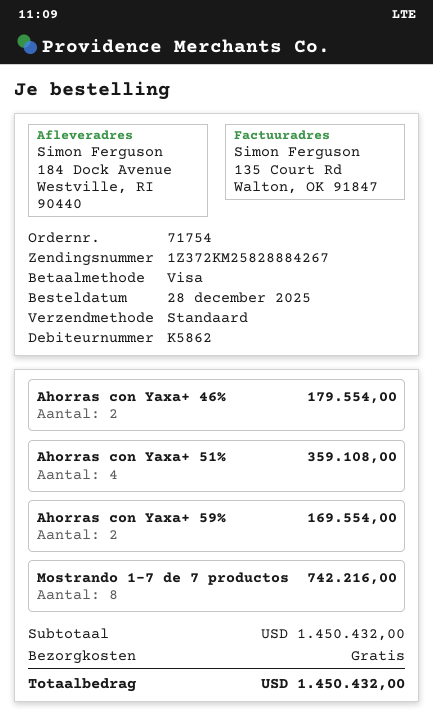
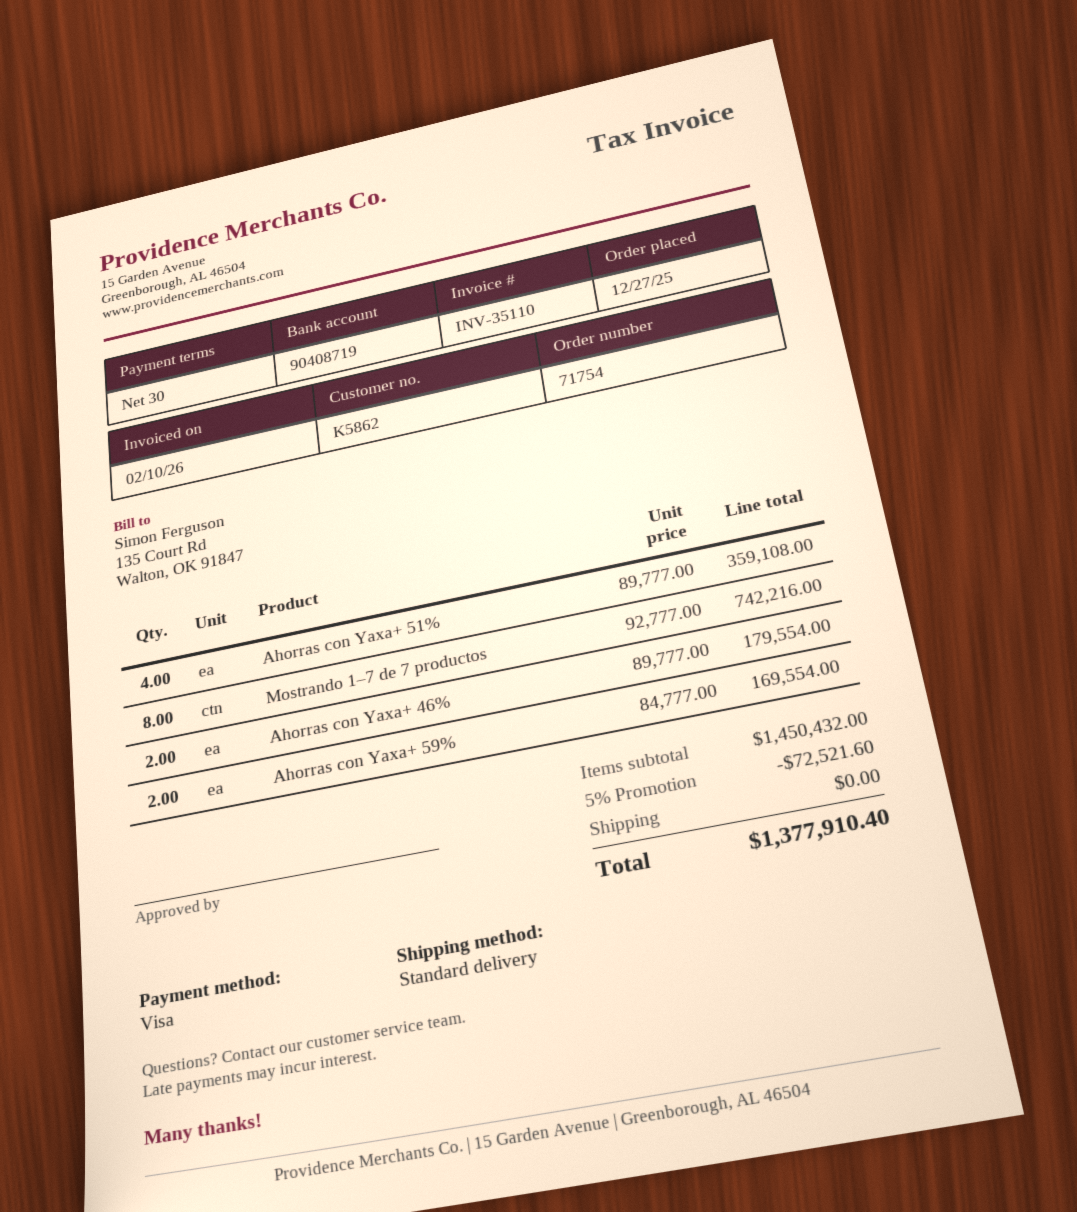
order date: 2025-12-28 -> 2025-12-27
discount: none -> 5% = 72521.60
total: 1450432.00 -> 1377910.40

